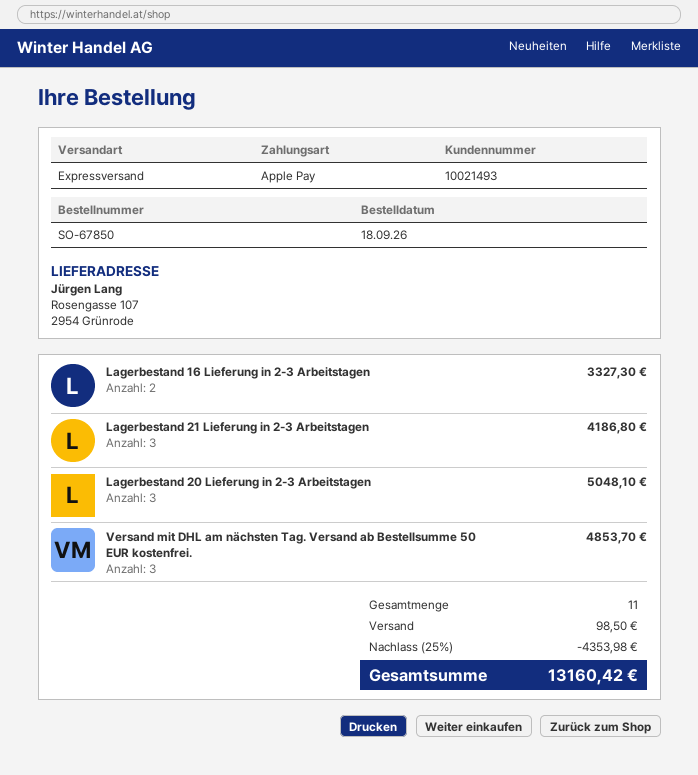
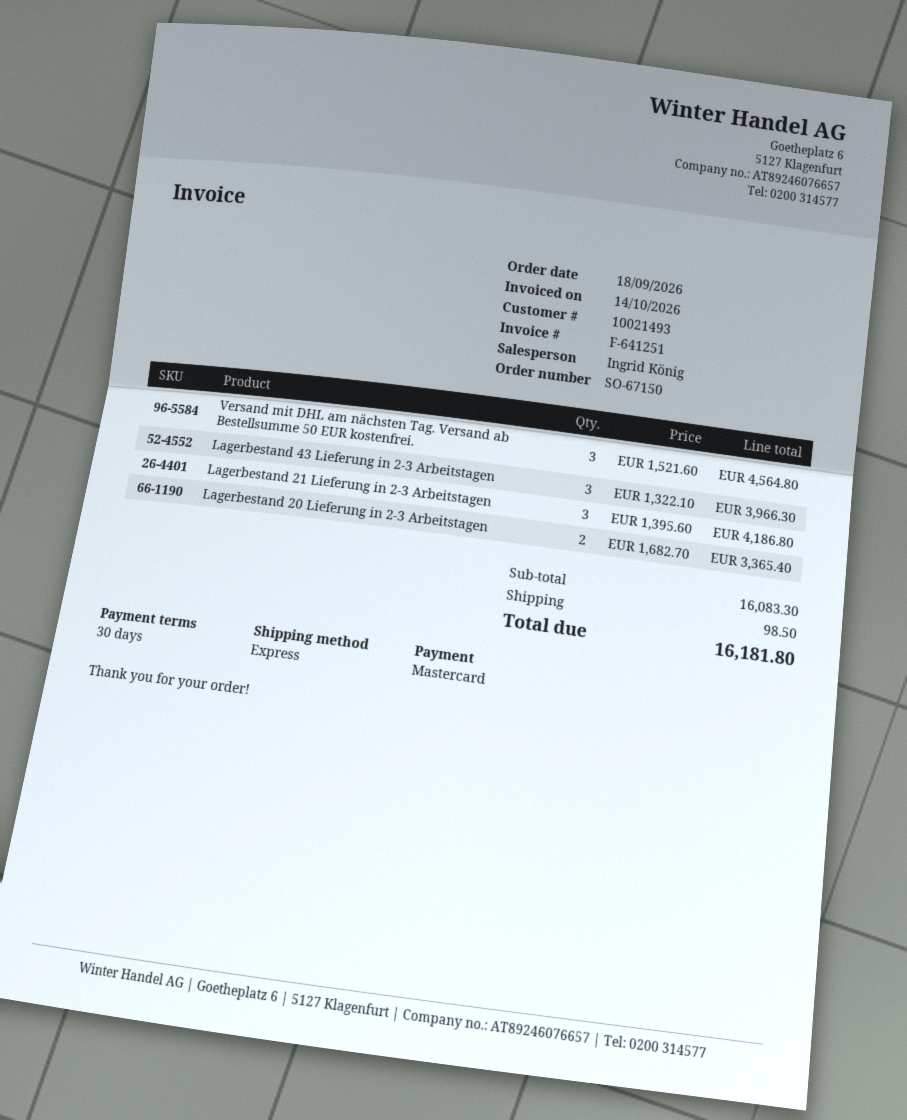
order number: SO-67850 -> SO-67150
payment method: Apple Pay -> Mastercard
Lagerbestand 16 Lieferung in 2-3 Arbeitstagen: 2 for 3327.30 -> none
Lagerbestand 20 Lieferung in 2-3 Arbeitstagen: 3 for 5048.10 -> 2 for 3365.40
Versand mit DHL am nächsten Tag. Versand ab Bestellsumme 50 EUR kostenfrei.: 3 for 4853.70 -> 3 for 4564.80
Lagerbestand 43 Lieferung in 2-3 Arbeitstagen: none -> 3 for 3966.30
discount: 25% = 4353.98 -> none
total: 13160.42 -> 16181.80

